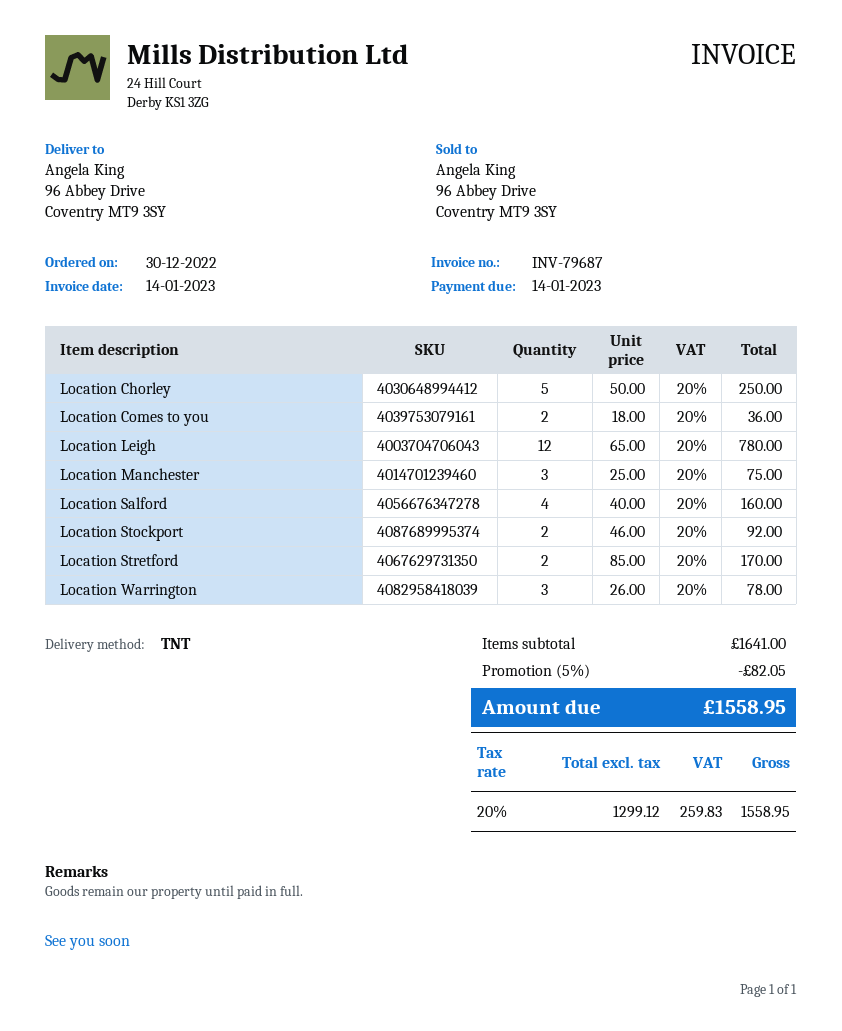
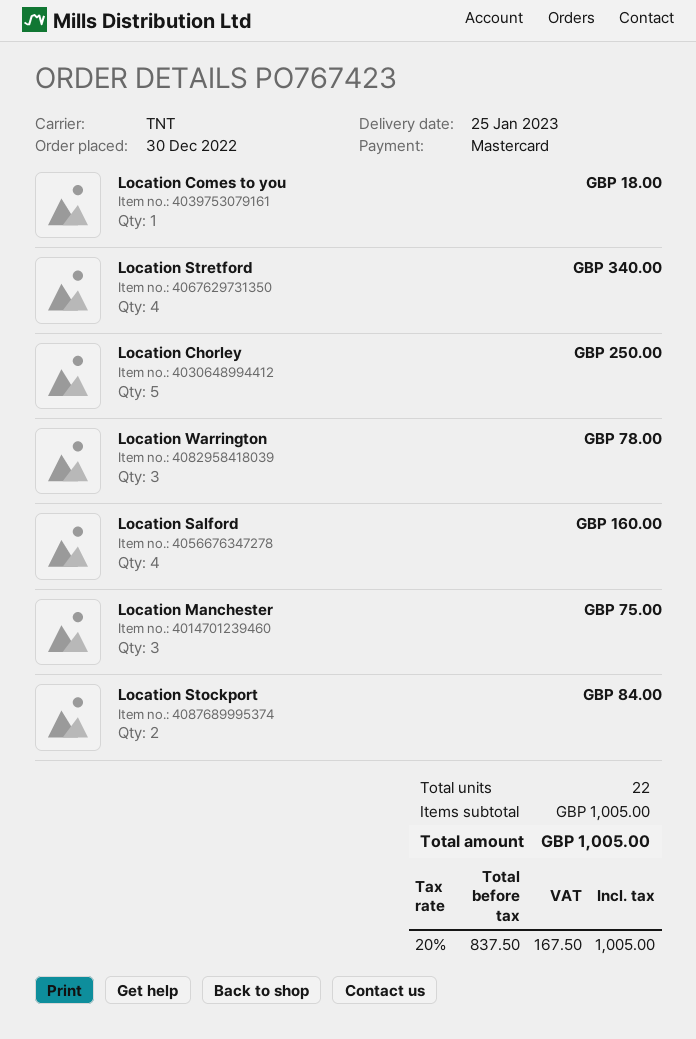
Location Comes to you: 2 for 36.00 -> 1 for 18.00
Location Leigh: 12 for 780.00 -> none
Location Stockport: 2 for 92.00 -> 2 for 84.00
Location Stretford: 2 for 170.00 -> 4 for 340.00
subtotal: 1641.00 -> 1005.00
discount: 5% = 82.05 -> none
net: 1299.12 -> 837.50
tax: 20% = 259.83 -> 20% = 167.50
total: 1558.95 -> 1005.00

